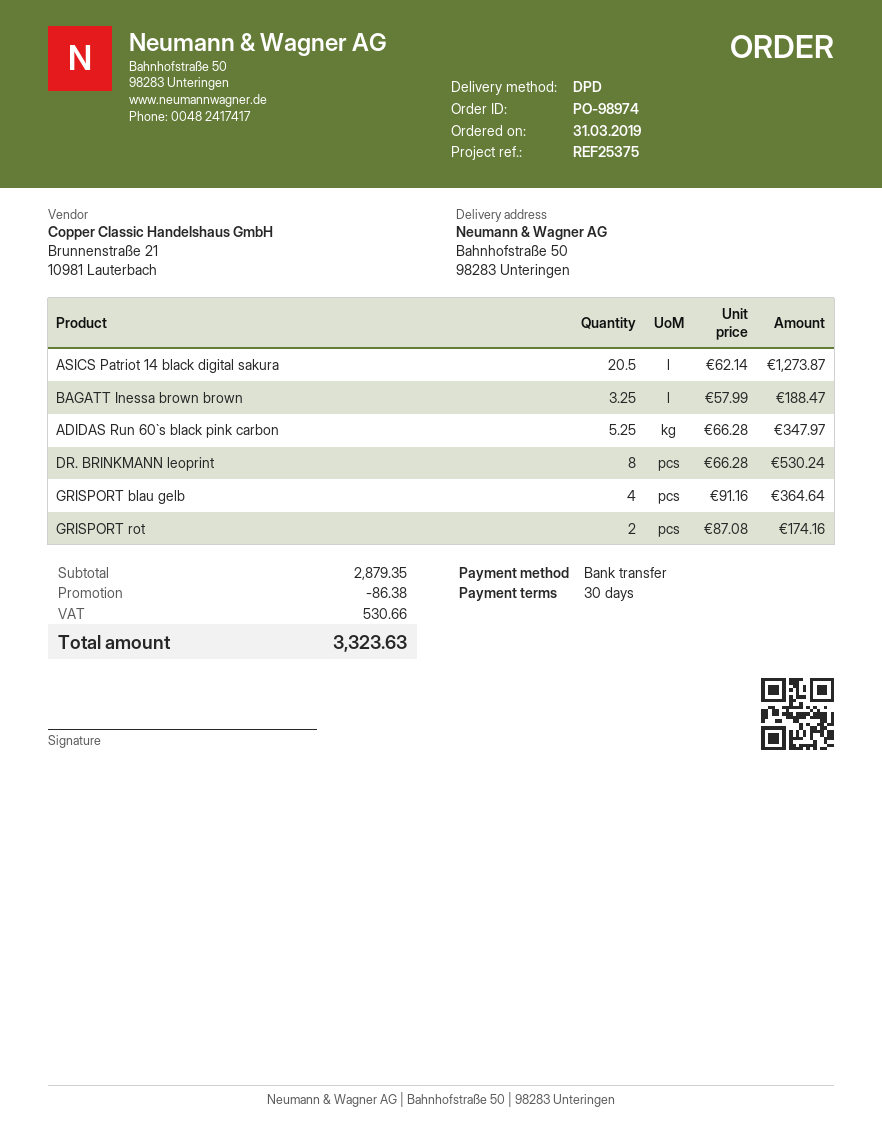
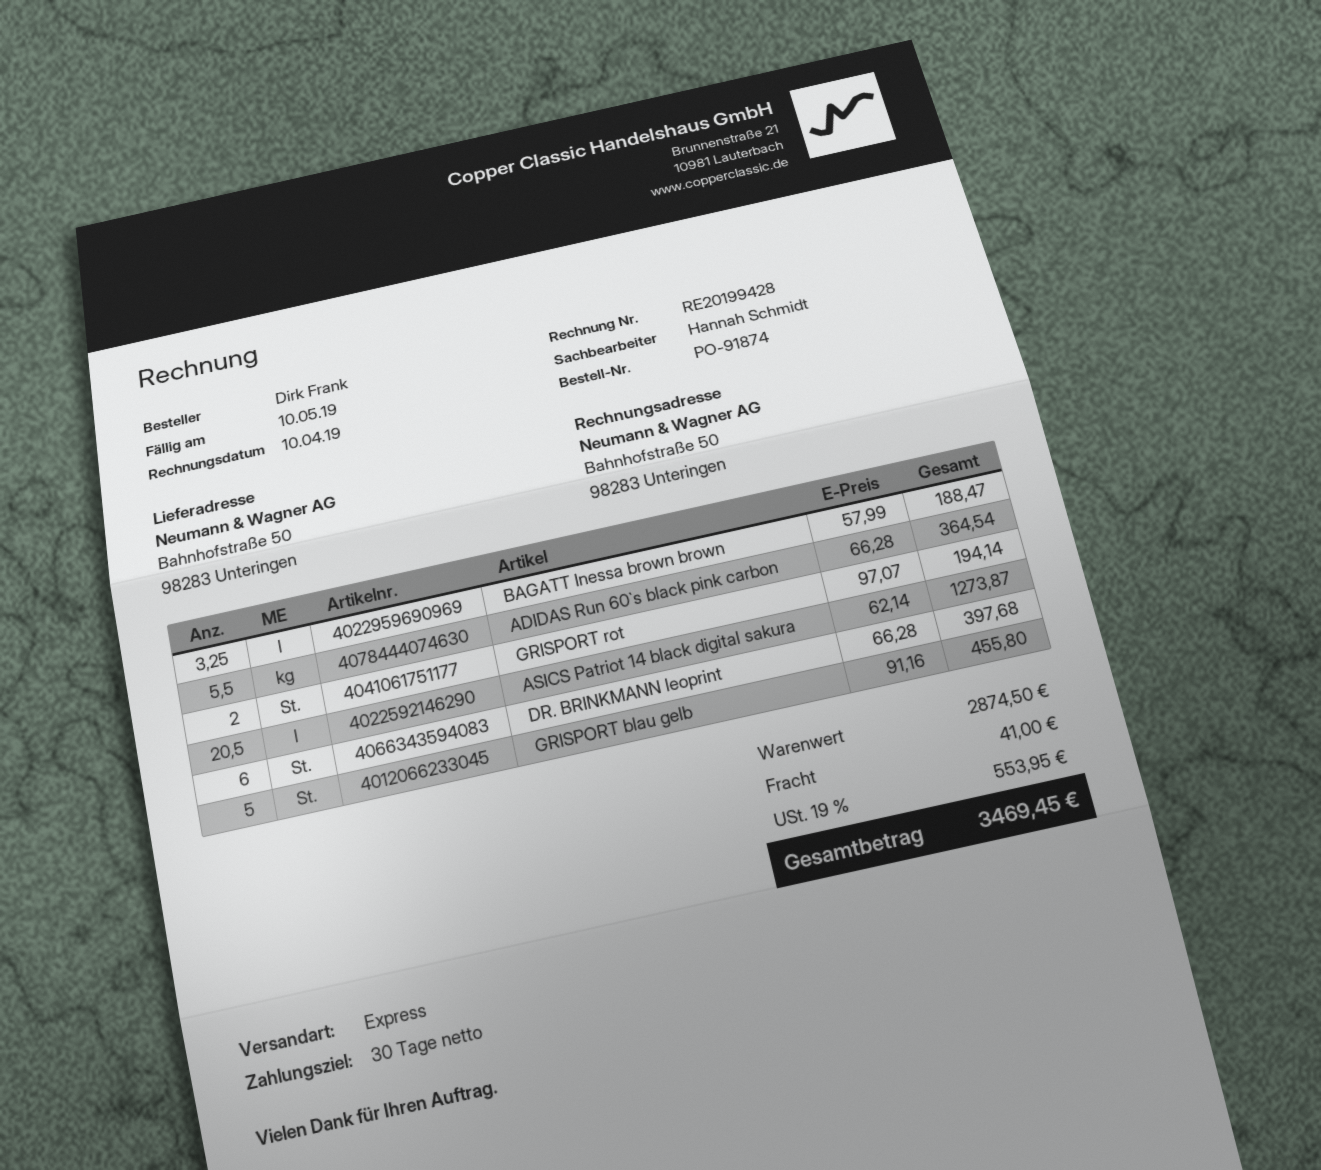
order number: PO-98974 -> PO-91874
shipping method: DPD -> express
ADIDAS Run 60`s black pink carbon: 5.25 x 66.28 = 347.97 -> 5.5 x 66.28 = 364.54
DR. BRINKMANN leoprint: 8 x 66.28 = 530.24 -> 6 x 66.28 = 397.68
GRISPORT blau gelb: 4 x 91.16 = 364.64 -> 5 x 91.16 = 455.80
GRISPORT rot: 2 x 87.08 = 174.16 -> 2 x 97.07 = 194.14
subtotal: 2879.35 -> 2874.50
discount: 86.38 -> none
shipping: none -> 41.00
tax: 530.66 -> 553.95
total: 3323.63 -> 3469.45

